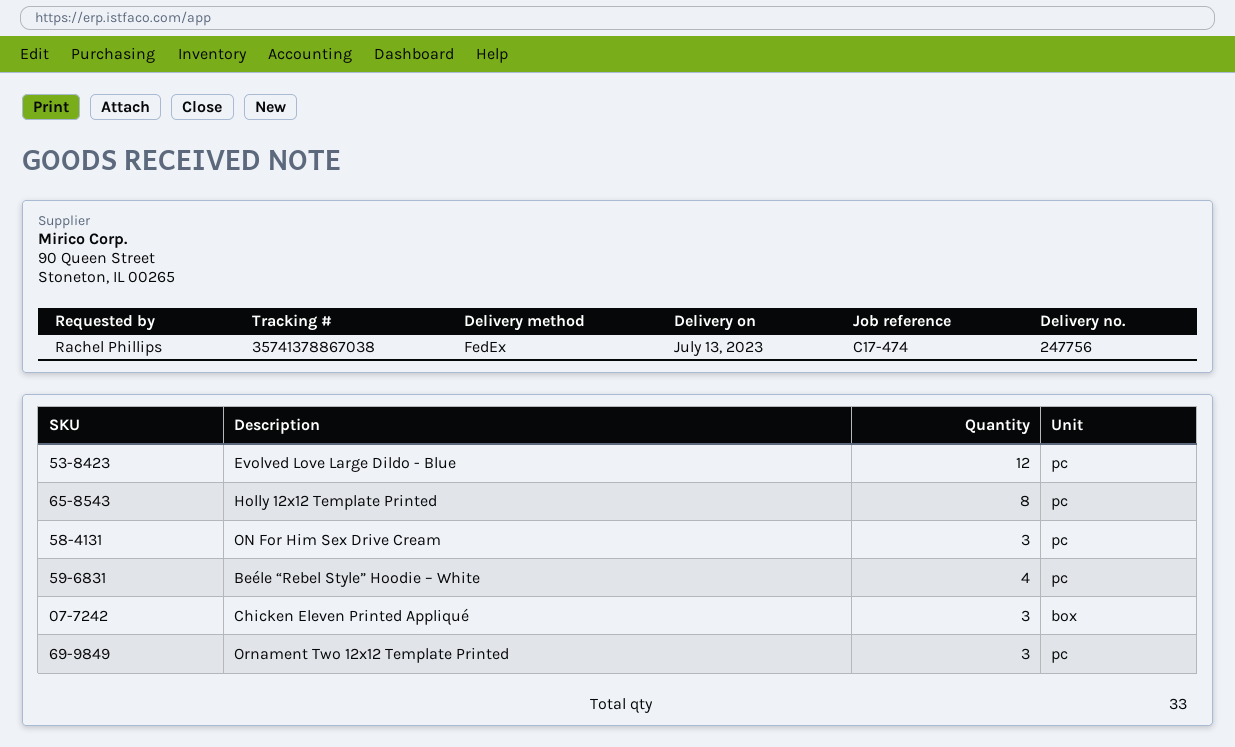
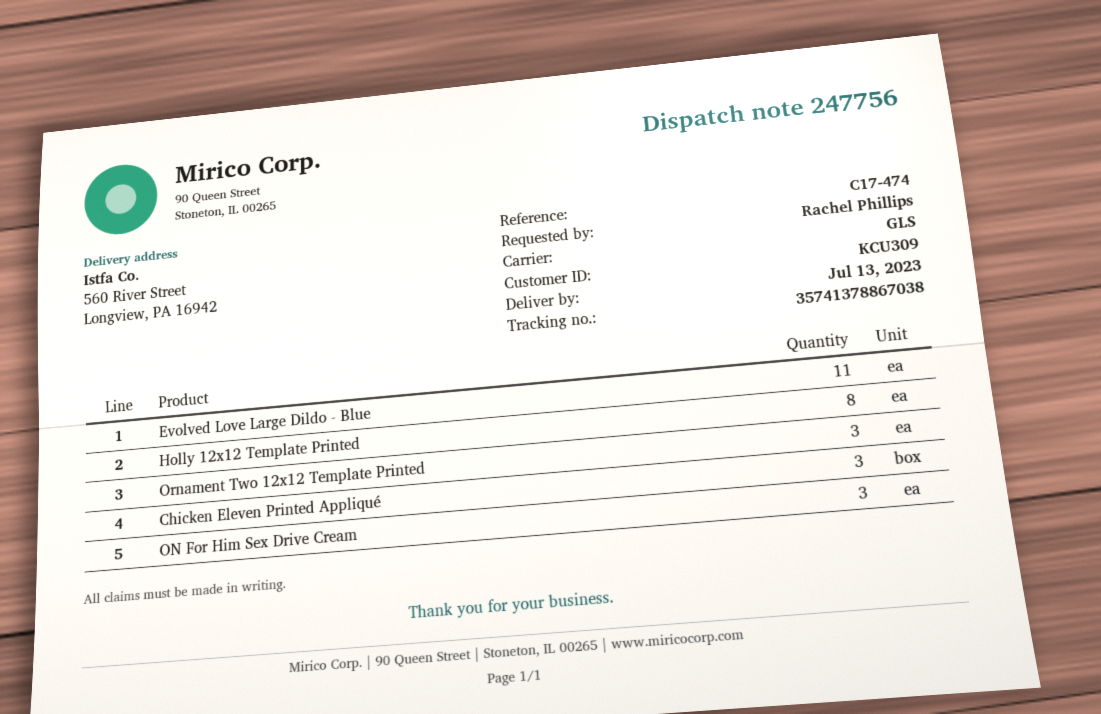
shipping method: FedEx -> GLS
Evolved Love Large Dildo - Blue: 12 -> 11
Beéle “Rebel Style” Hoodie – White: 4 -> none

